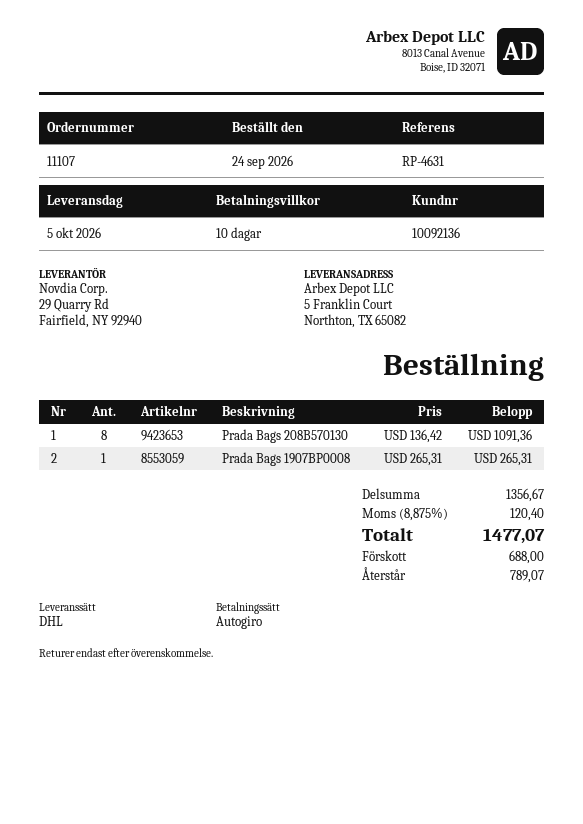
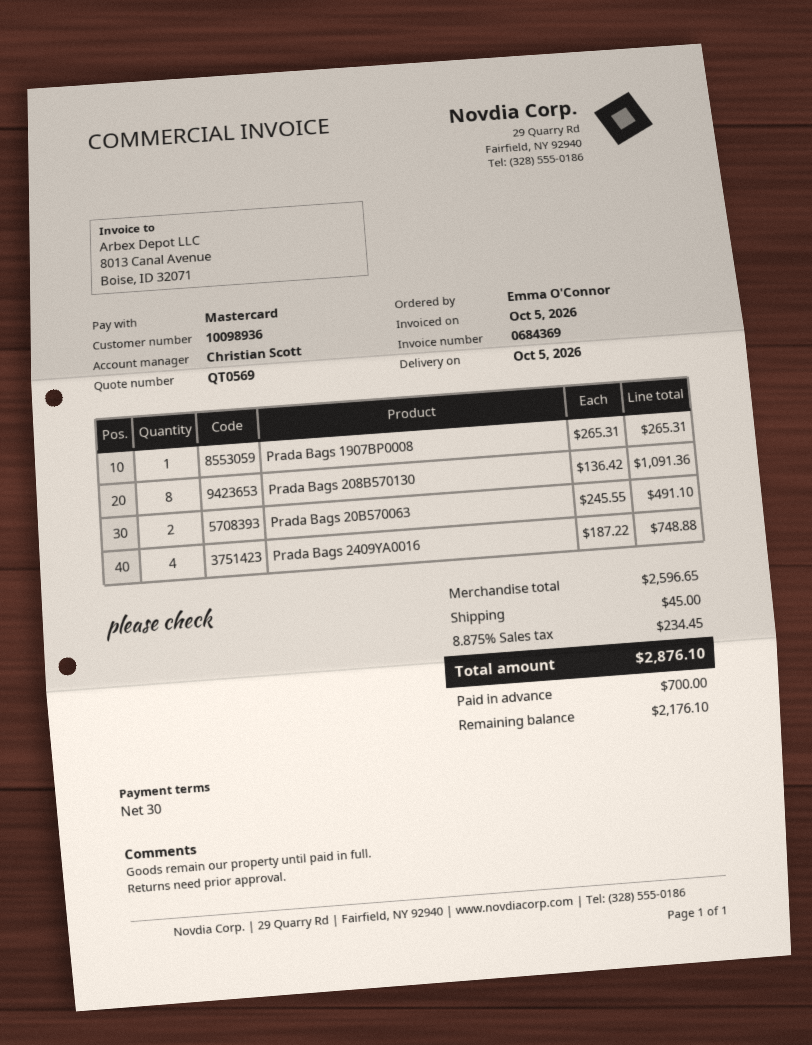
payment terms: 10 days -> 30 days
customer number: 10092136 -> 10098936
payment method: direct debit -> Mastercard
Prada Bags 20B570063: none -> 2 x 245.55 = 491.10
Prada Bags 2409YA0016: none -> 4 x 187.22 = 748.88
subtotal: 1356.67 -> 2596.65
shipping: none -> 45.00
tax: 8.875% = 120.40 -> 8.875% = 234.45
total: 1477.07 -> 2876.10
deposit: 688.00 -> 700.00
balance: 789.07 -> 2176.10

